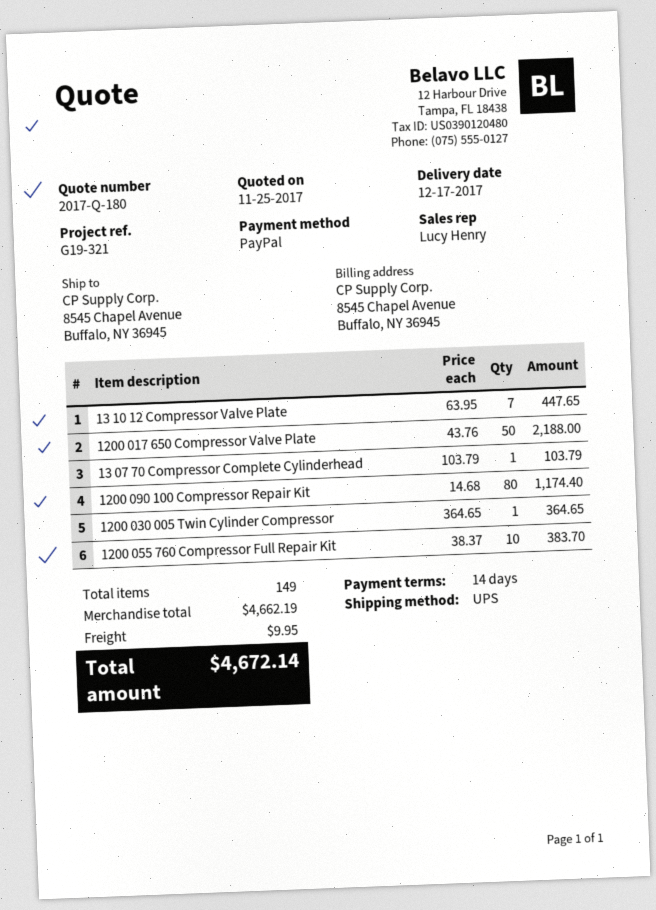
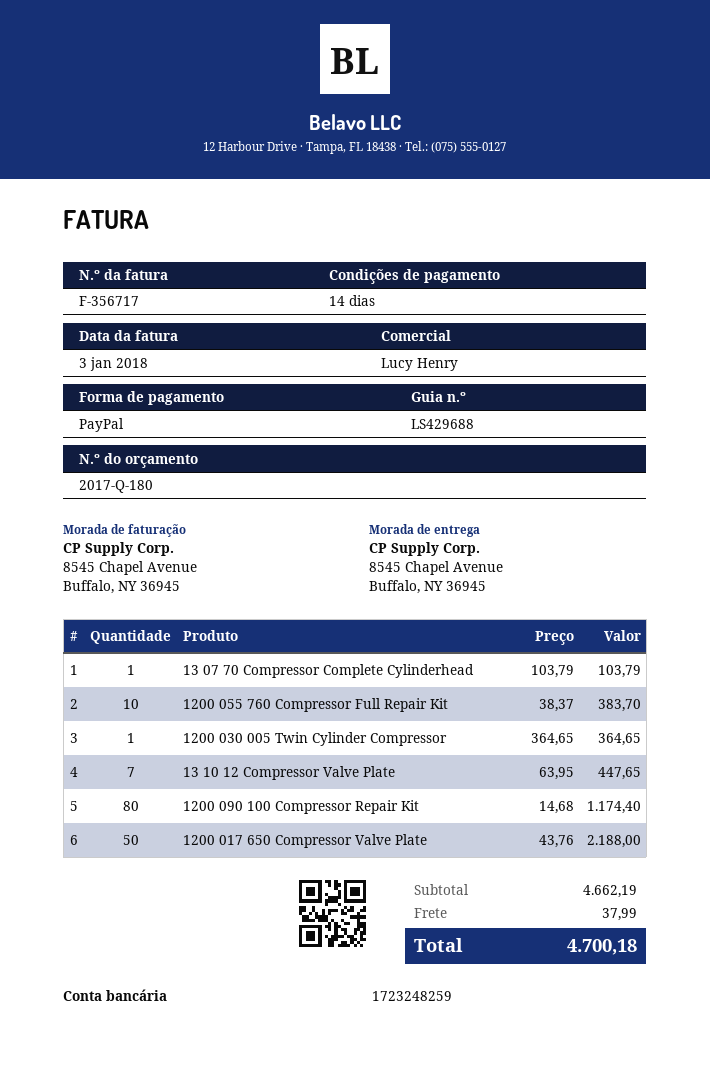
shipping: 9.95 -> 37.99
total: 4672.14 -> 4700.18

